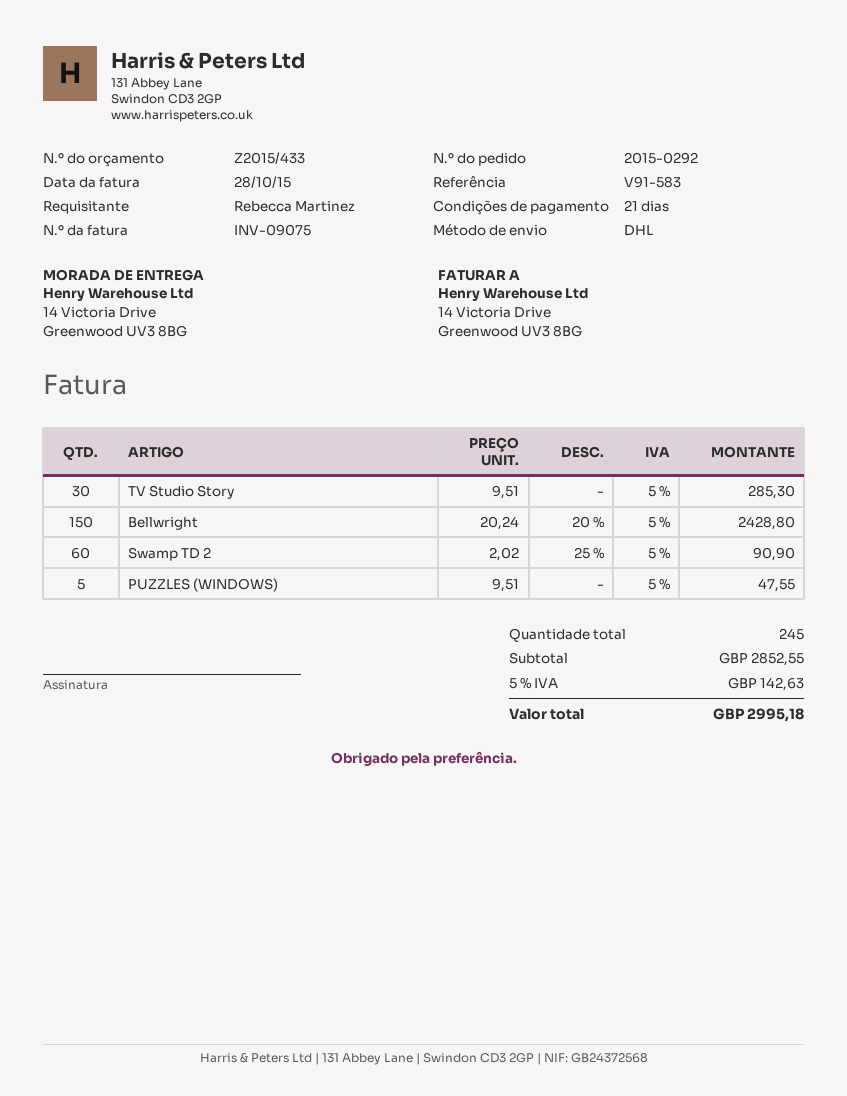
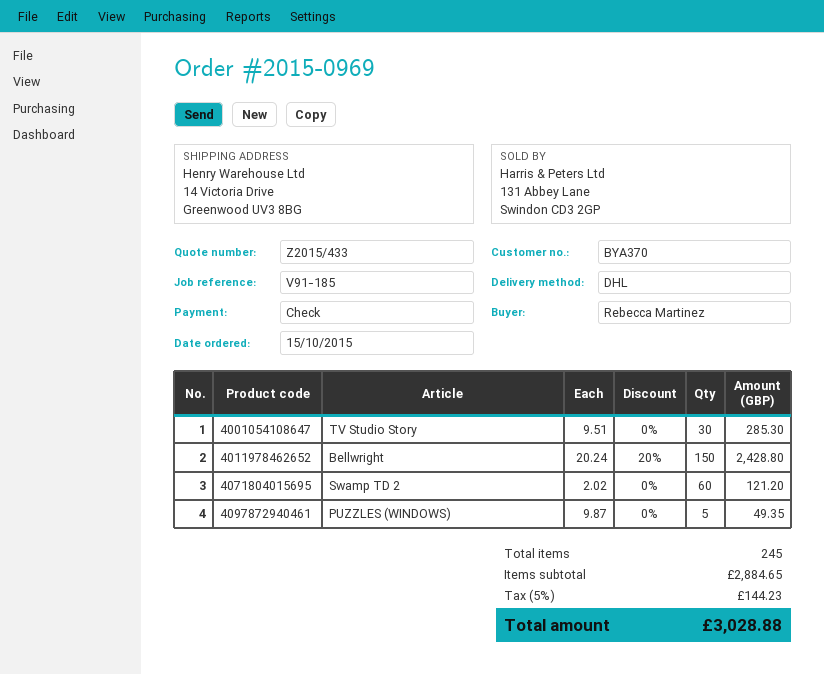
order number: 2015-0292 -> 2015-0969
reference: V91-583 -> V91-185
Swamp TD 2: 60 x 2.02 - 25% = 90.90 -> 60 x 2.02 = 121.20
PUZZLES (WINDOWS): 5 x 9.51 = 47.55 -> 5 x 9.87 = 49.35
subtotal: 2852.55 -> 2884.65
tax: 5% = 142.63 -> 5% = 144.23
total: 2995.18 -> 3028.88

